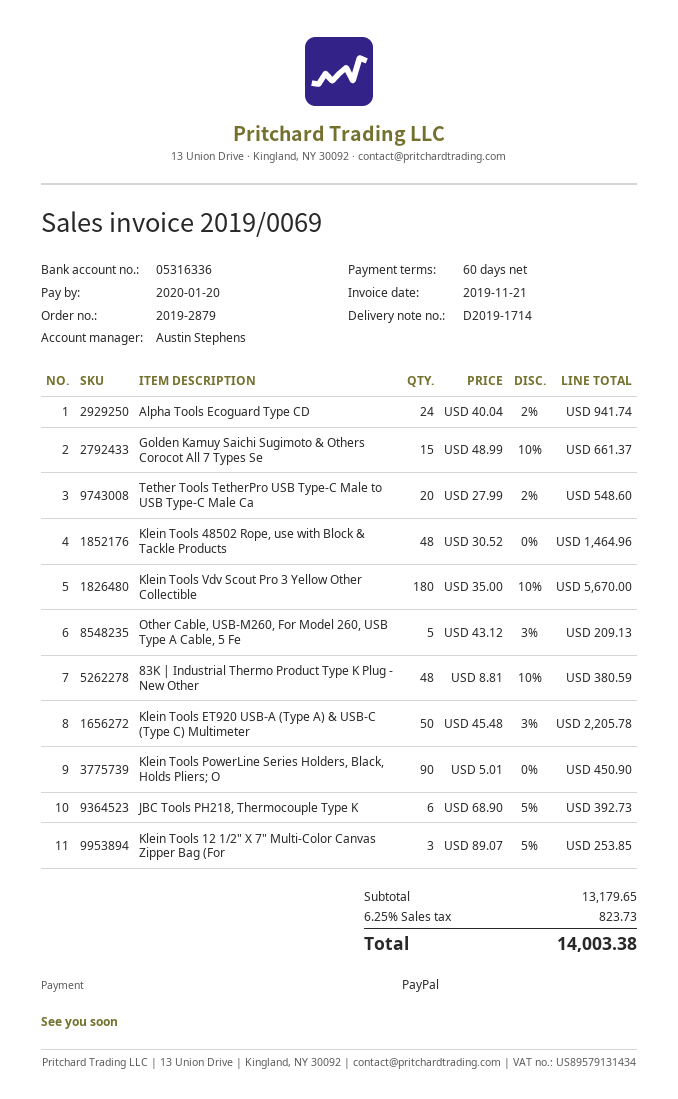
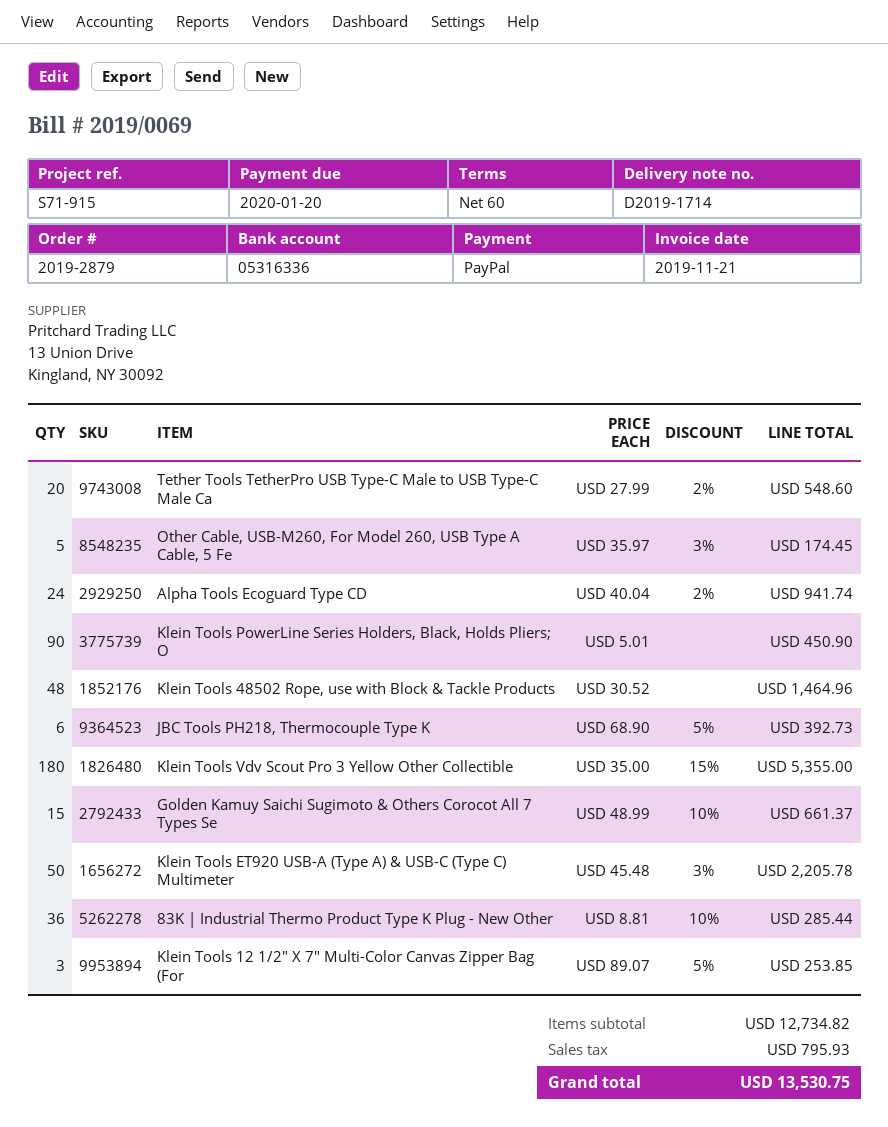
Klein Tools Vdv Scout Pro 3 Yellow Other Collectible: 180 x 35.00 - 10% = 5670.00 -> 180 x 35.00 - 15% = 5355.00
Other Cable, USB-M260, For Model 260, USB Type A Cable, 5 Fe: 5 x 43.12 - 3% = 209.13 -> 5 x 35.97 - 3% = 174.45
83K | Industrial Thermo Product Type K Plug - New Other: 48 x 8.81 - 10% = 380.59 -> 36 x 8.81 - 10% = 285.44
subtotal: 13179.65 -> 12734.82
tax: 823.73 -> 795.93
total: 14003.38 -> 13530.75

